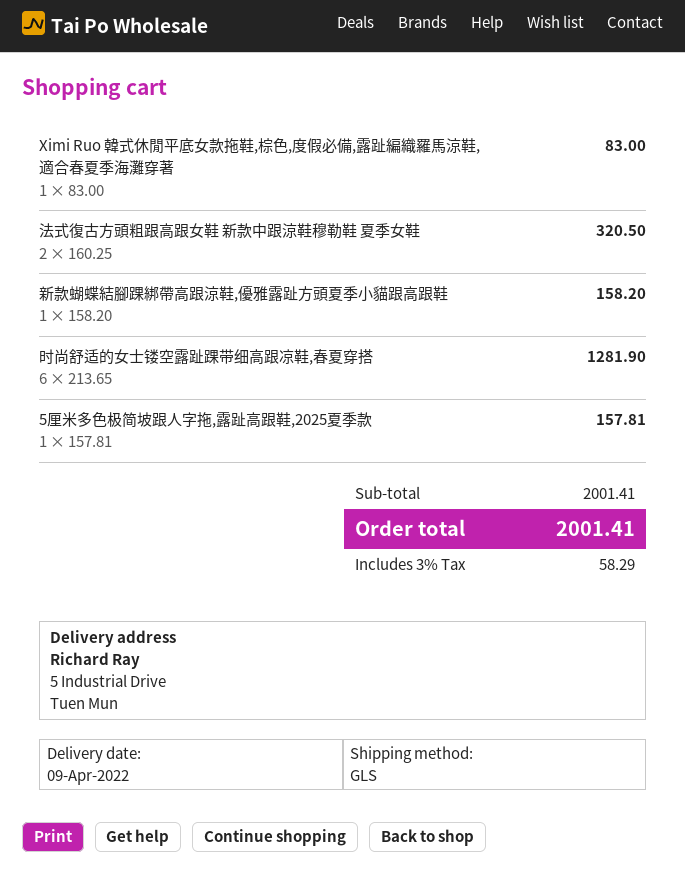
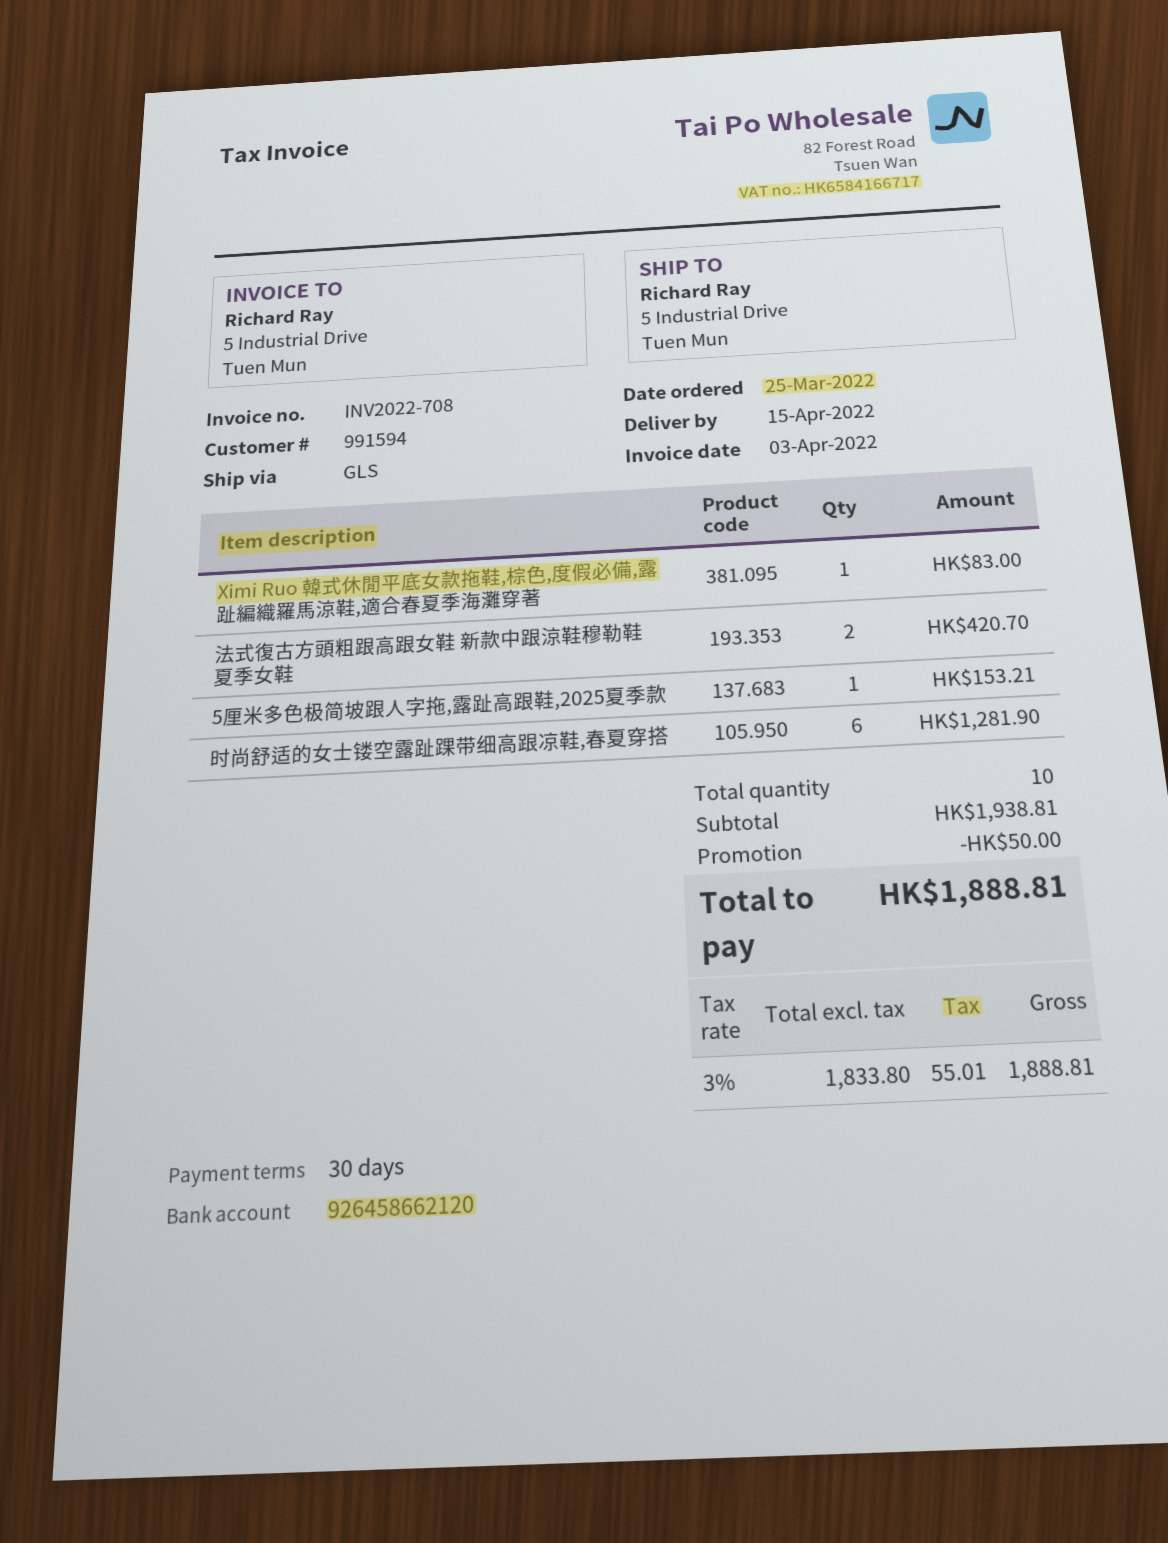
delivery date: 2022-04-09 -> 2022-04-15
法式復古方頭粗跟高跟女鞋 新款中跟涼鞋穆勒鞋 夏季女鞋: 2 for 320.50 -> 2 for 420.70
新款蝴蝶結腳踝綁帶高跟涼鞋,優雅露趾方頭夏季小貓跟高跟鞋: 1 for 158.20 -> none
5厘米多色极简坡跟人字拖,露趾高跟鞋,2025夏季款: 1 for 157.81 -> 1 for 153.21
subtotal: 2001.41 -> 1938.81
discount: none -> 50.00
tax: 3% = 58.29 -> 3% = 55.01
total: 2001.41 -> 1888.81

